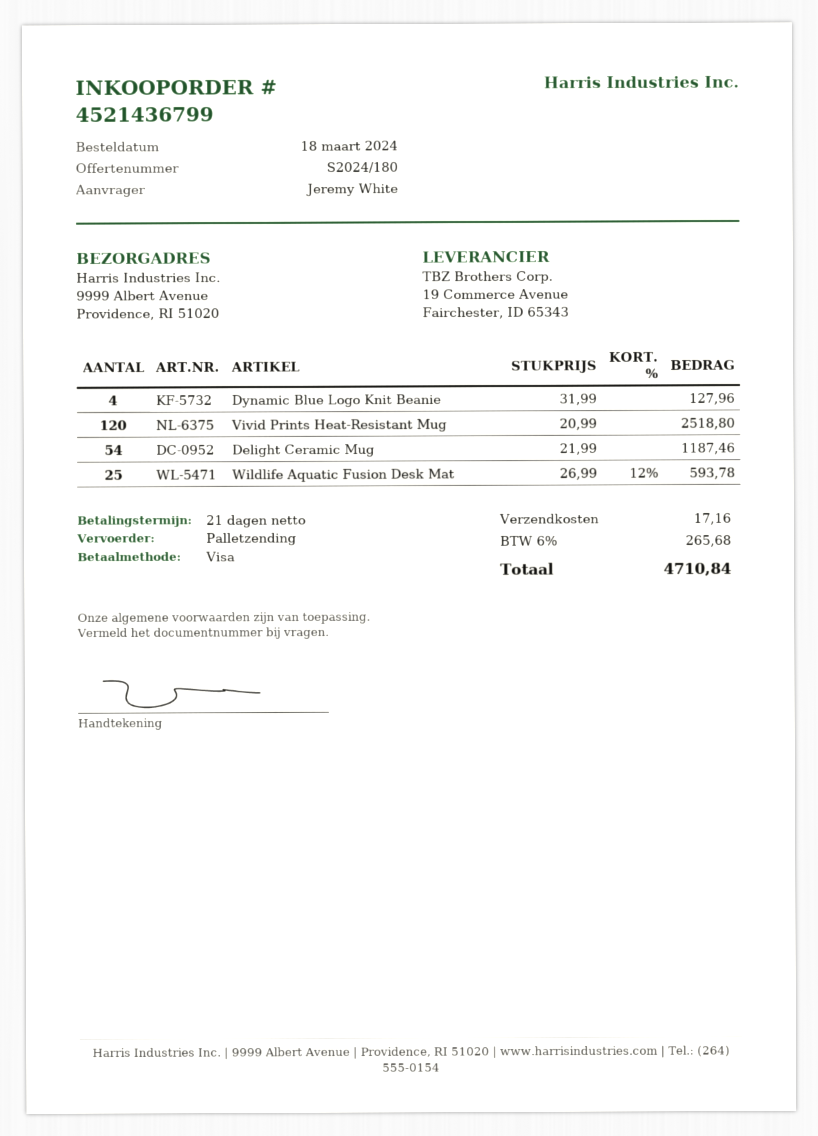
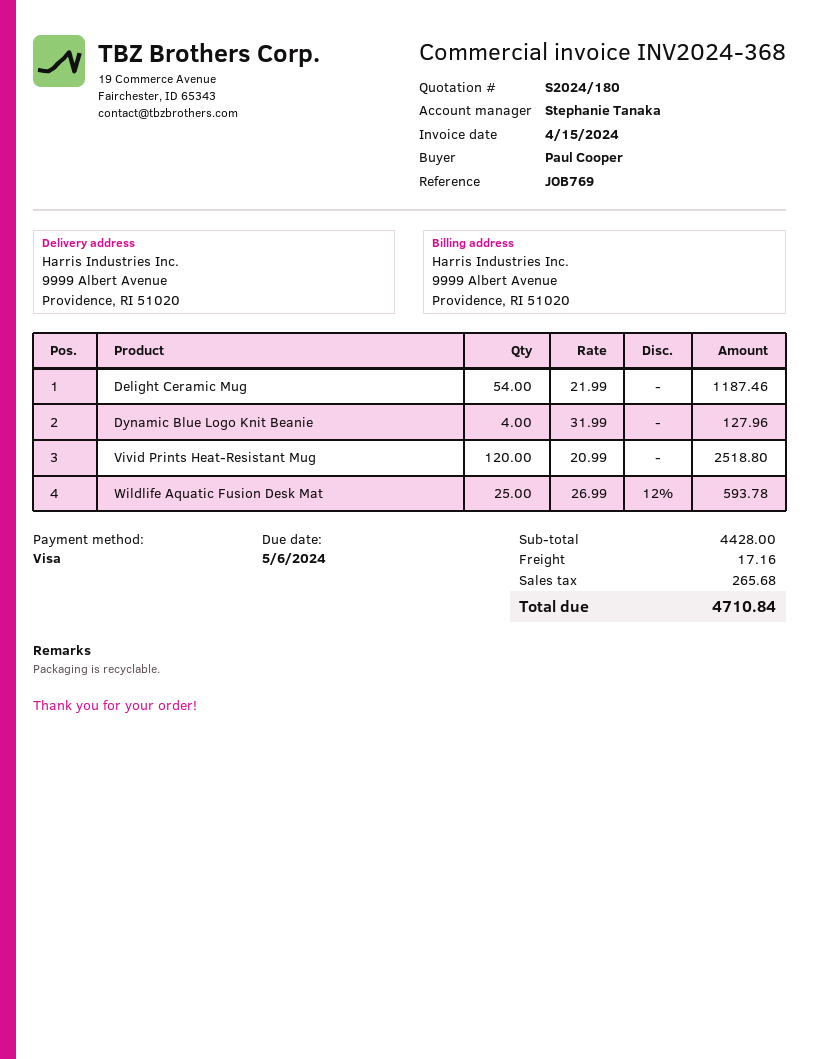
ordered by: Jeremy White -> Paul Cooper

